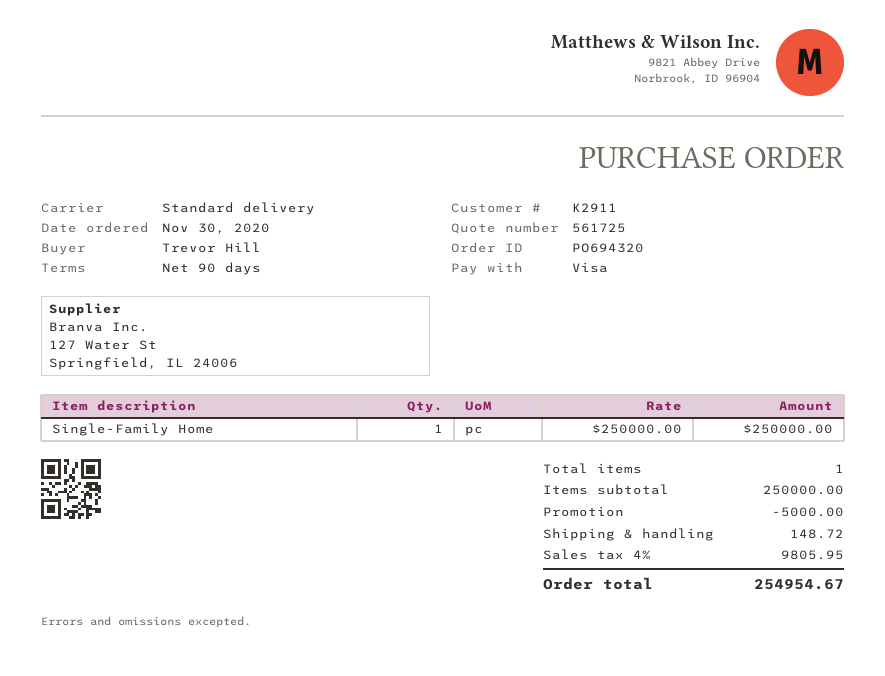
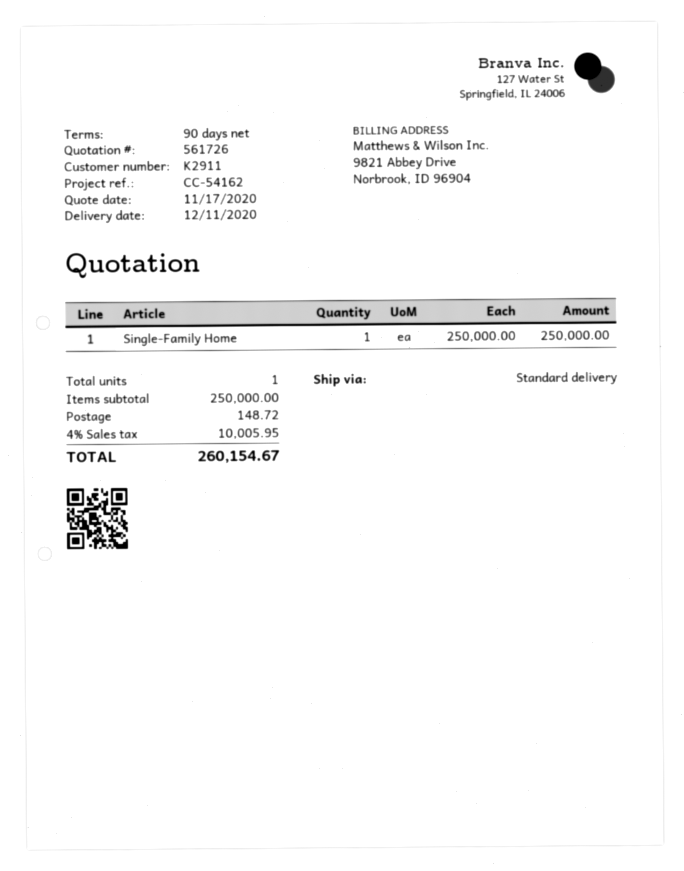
quote number: 561725 -> 561726
discount: 5000.00 -> none
tax: 4% = 9805.95 -> 4% = 10005.95
total: 254954.67 -> 260154.67

